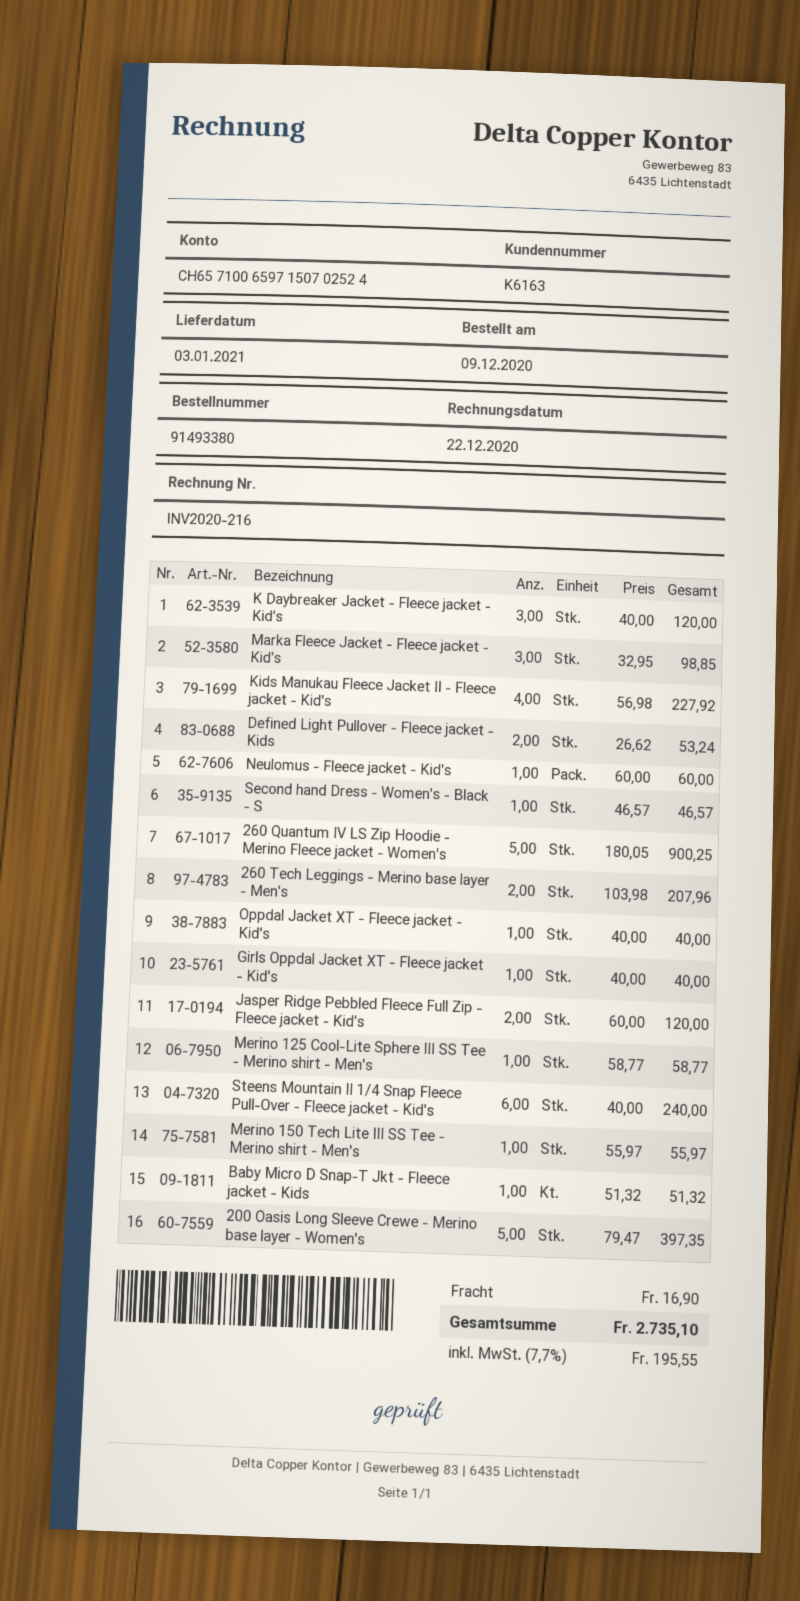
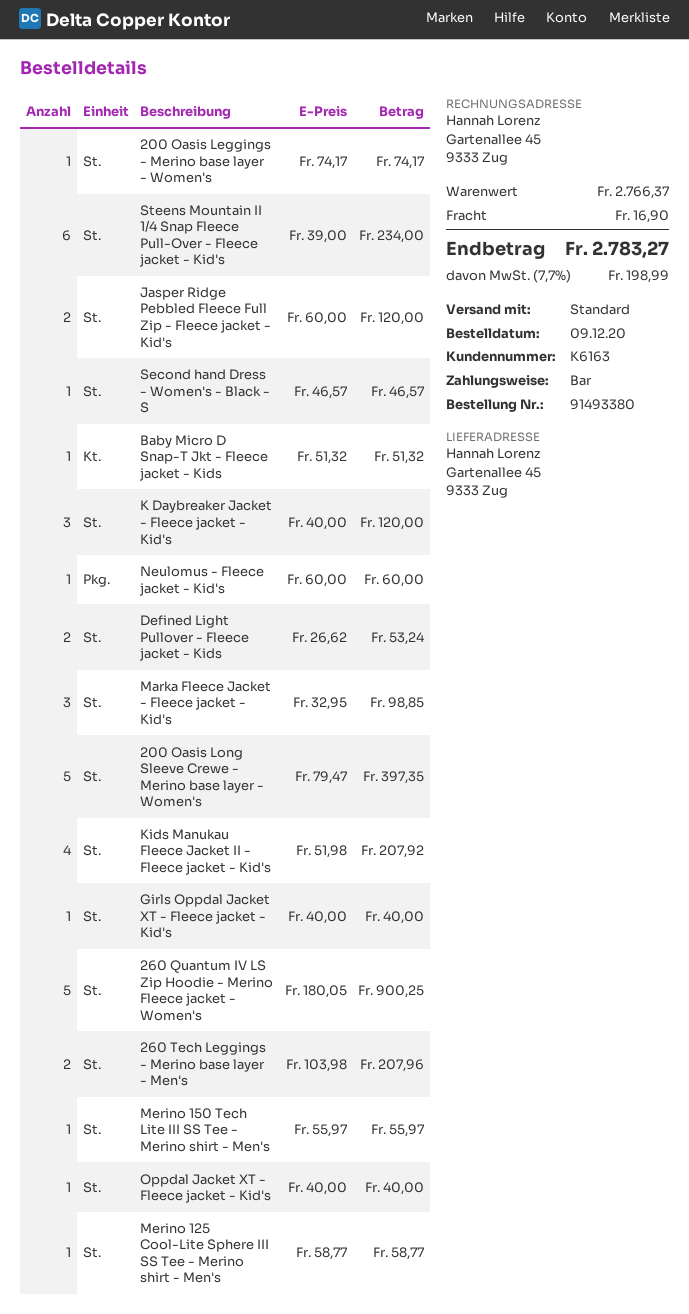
Kids Manukau Fleece Jacket II - Fleece jacket - Kid's: 4 x 56.98 = 227.92 -> 4 x 51.98 = 207.92
Steens Mountain II 1/4 Snap Fleece Pull-Over - Fleece jacket - Kid's: 6 x 40.00 = 240.00 -> 6 x 39.00 = 234.00
200 Oasis Leggings - Merino base layer - Women's: none -> 1 x 74.17 = 74.17
tax: 7.7% = 195.55 -> 7.7% = 198.99
total: 2735.10 -> 2783.27

